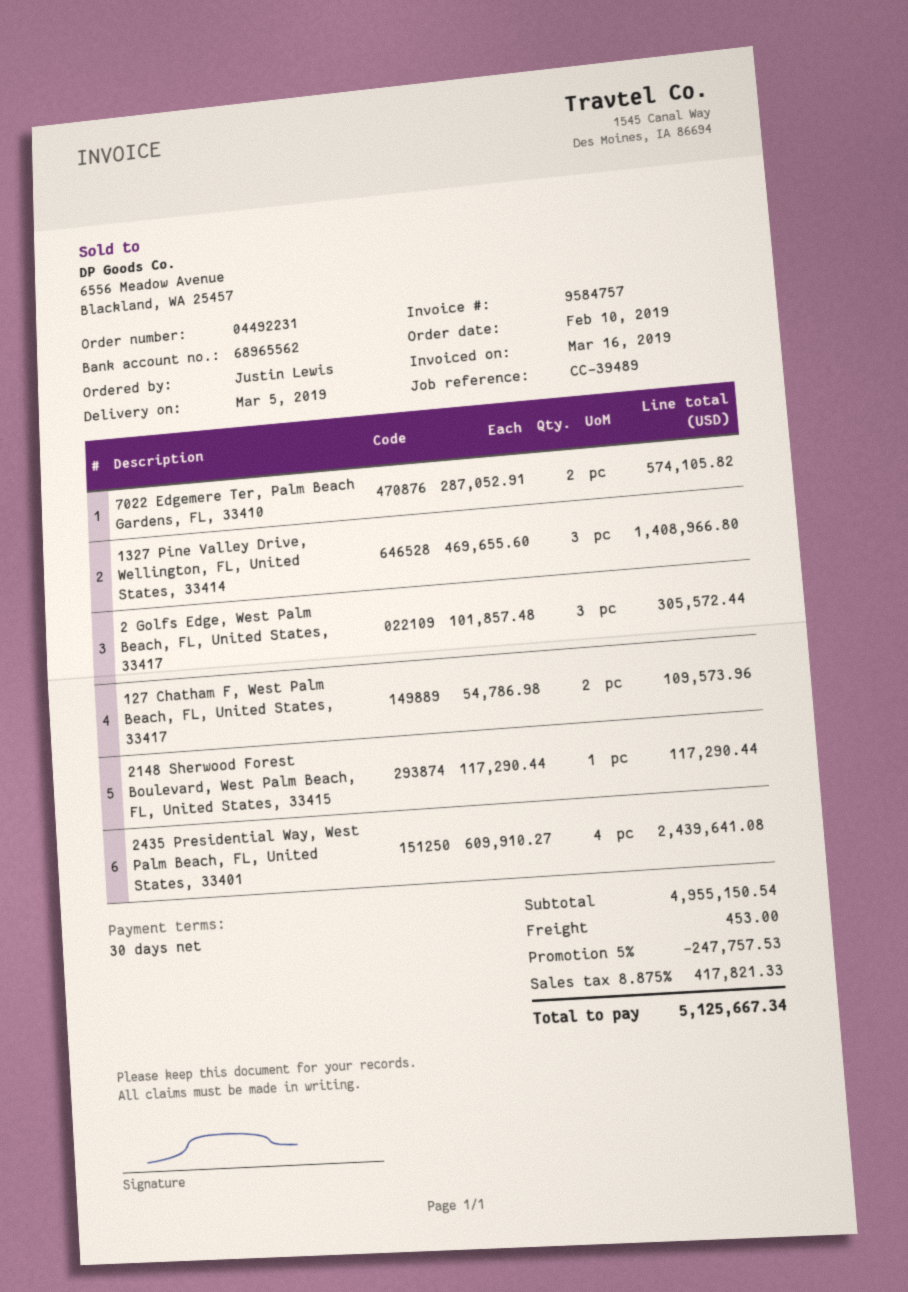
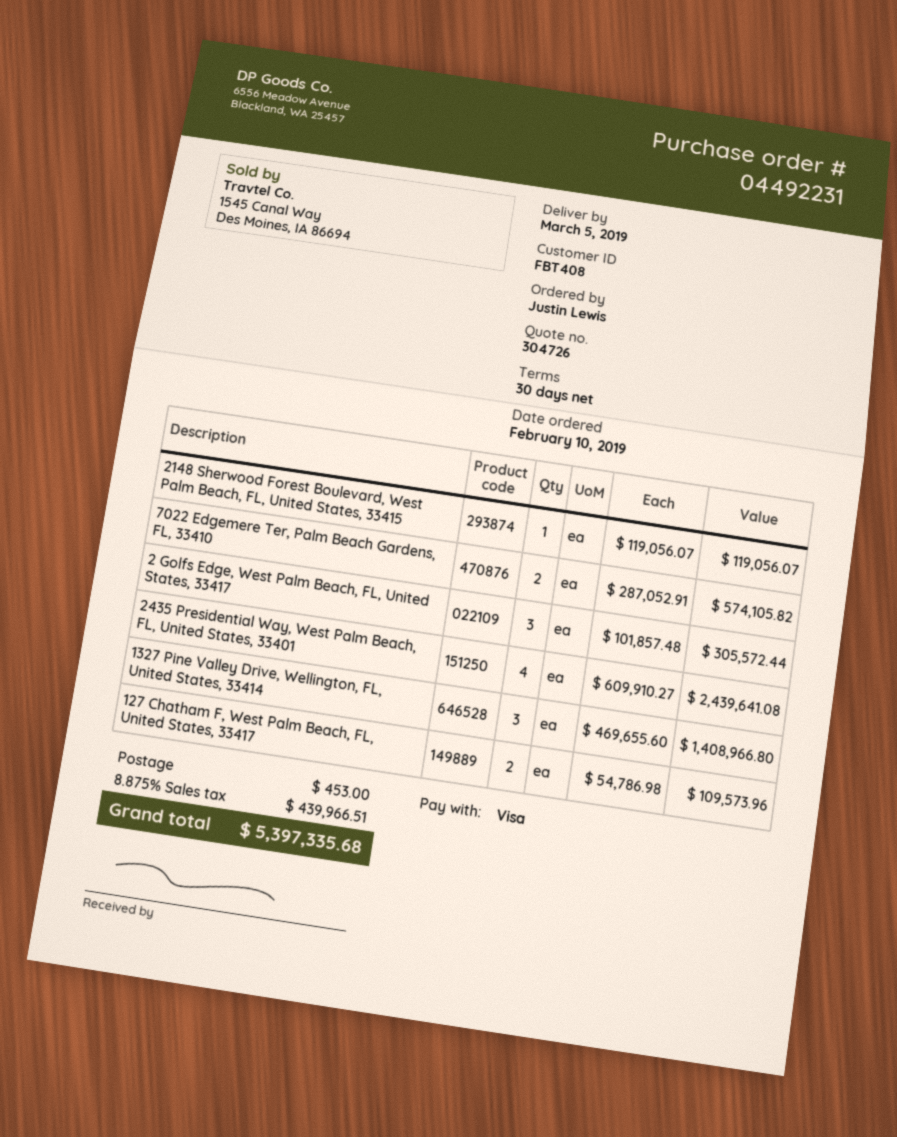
2148 Sherwood Forest Boulevard, West Palm Beach, FL, United States, 33415: 1 x 117290.44 = 117290.44 -> 1 x 119056.07 = 119056.07
discount: 5% = 247757.53 -> none
tax: 8.875% = 417821.33 -> 8.875% = 439966.51
total: 5125667.34 -> 5397335.68

